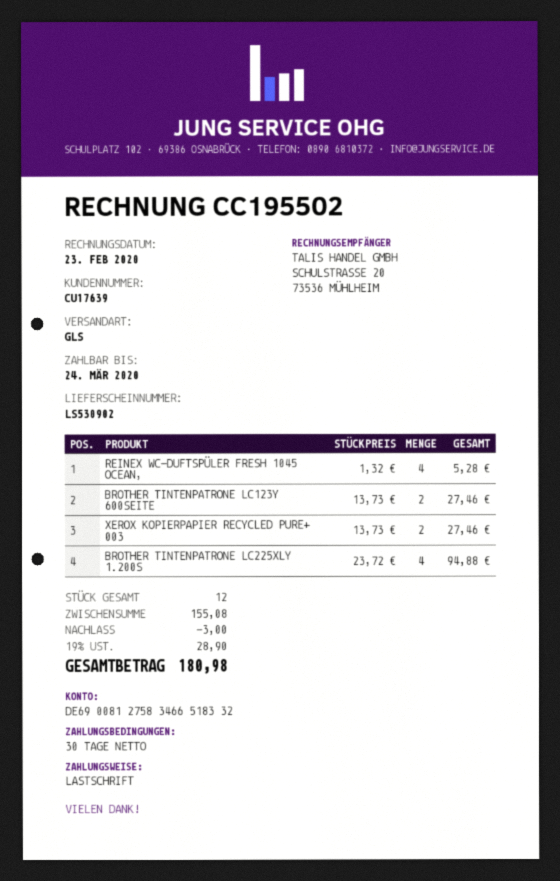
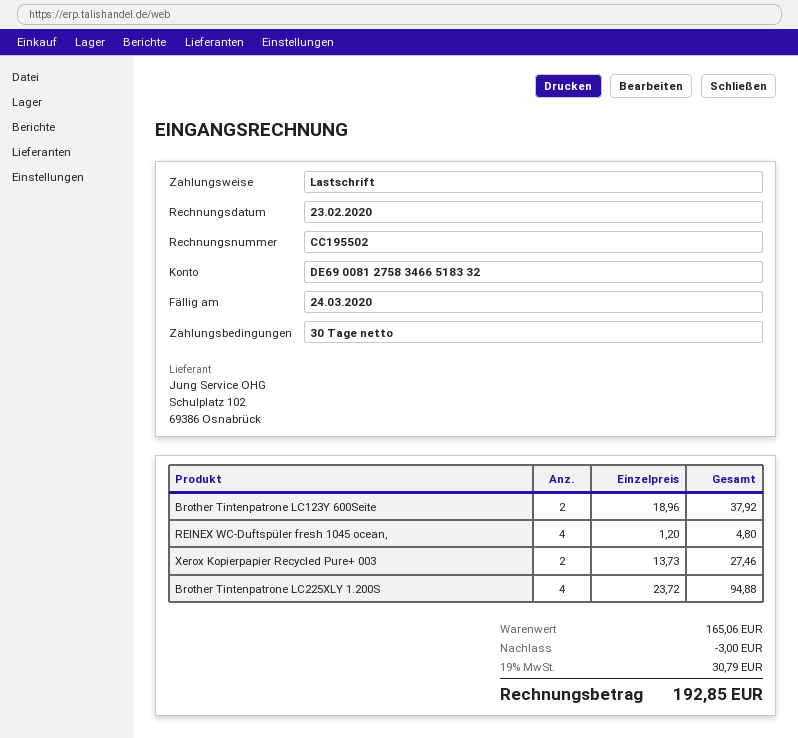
REINEX WC-DUFTSPÜLER FRESH 1045 OCEAN,: 4 x 1.32 = 5.28 -> 4 x 1.20 = 4.80
BROTHER TINTENPATRONE LC123Y 600SEITE: 2 x 13.73 = 27.46 -> 2 x 18.96 = 37.92
subtotal: 155.08 -> 165.06
tax: 19% = 28.90 -> 19% = 30.79
total: 180.98 -> 192.85

